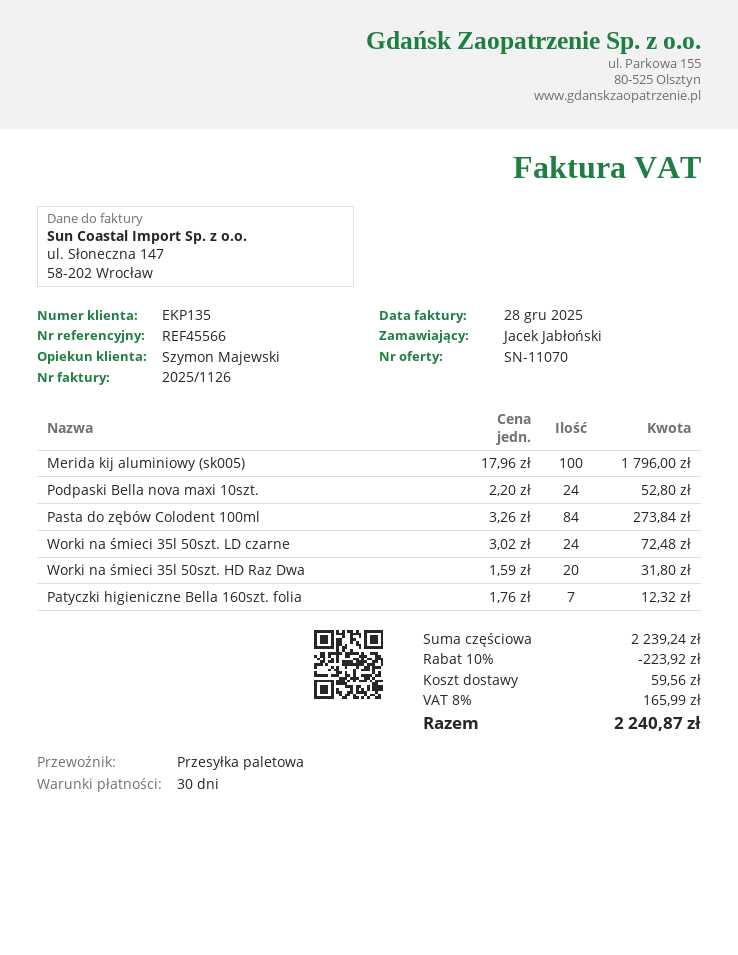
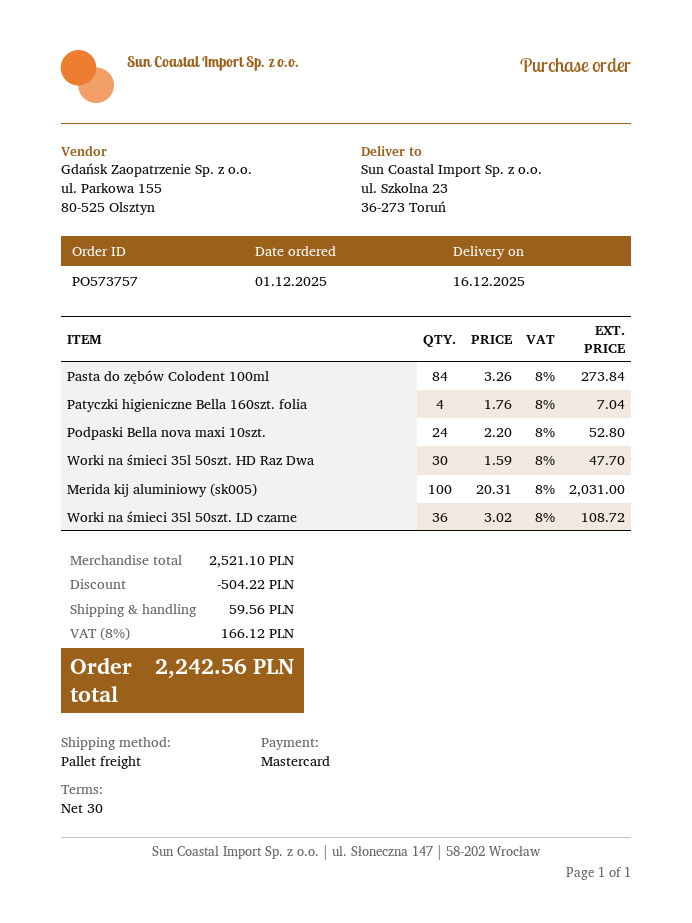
Merida kij aluminiowy (sk005): 100 x 17.96 = 1796.00 -> 100 x 20.31 = 2031.00
Worki na śmieci 35l 50szt. LD czarne: 24 x 3.02 = 72.48 -> 36 x 3.02 = 108.72
Worki na śmieci 35l 50szt. HD Raz Dwa: 20 x 1.59 = 31.80 -> 30 x 1.59 = 47.70
Patyczki higieniczne Bella 160szt. folia: 7 x 1.76 = 12.32 -> 4 x 1.76 = 7.04
subtotal: 2239.24 -> 2521.10
discount: 223.92 -> 504.22
tax: 8% = 165.99 -> 8% = 166.12
total: 2240.87 -> 2242.56

